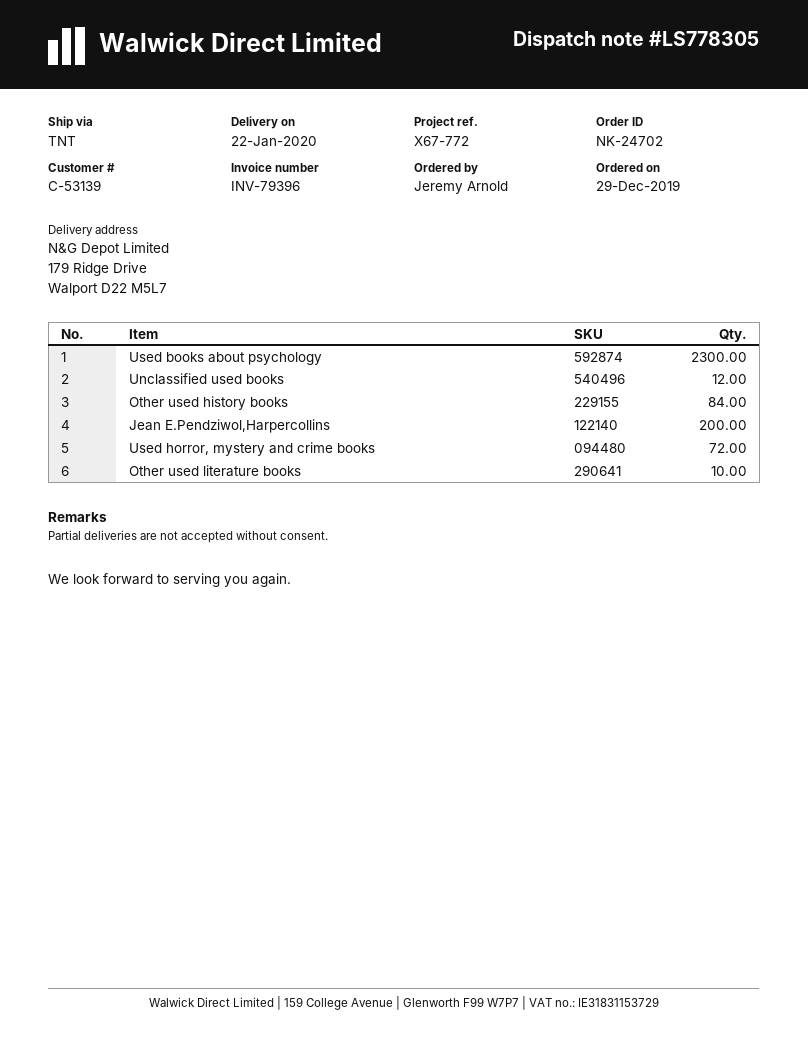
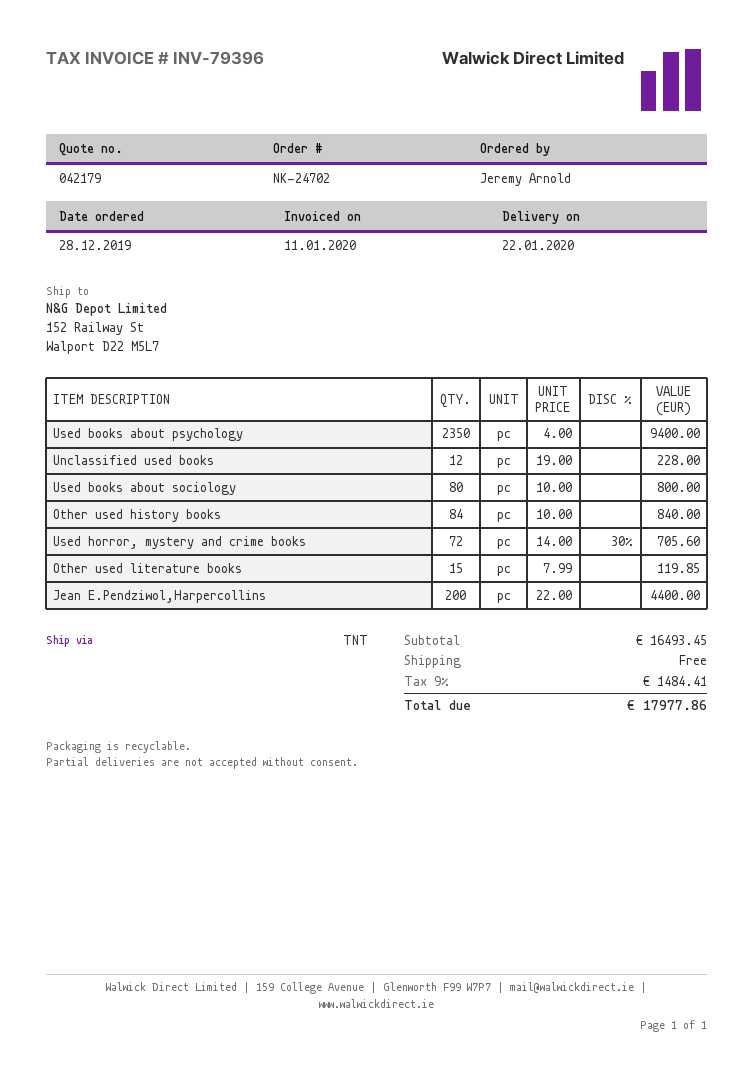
order date: 2019-12-29 -> 2019-12-28
ship to: 179 Ridge Drive, Walport D22 M5L7 -> 152 Railway St, Walport D22 M5L7
Used books about psychology: 2300 -> 2350
Other used literature books: 10 -> 15
Used books about sociology: none -> 80

